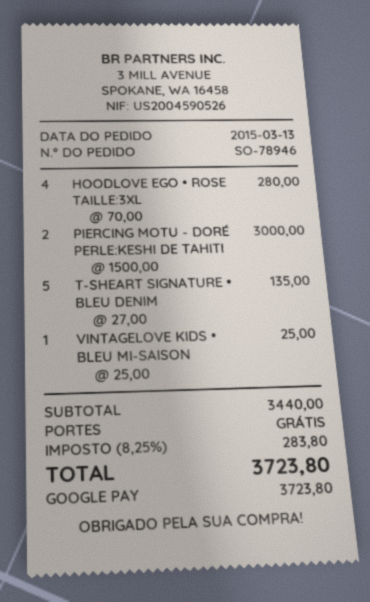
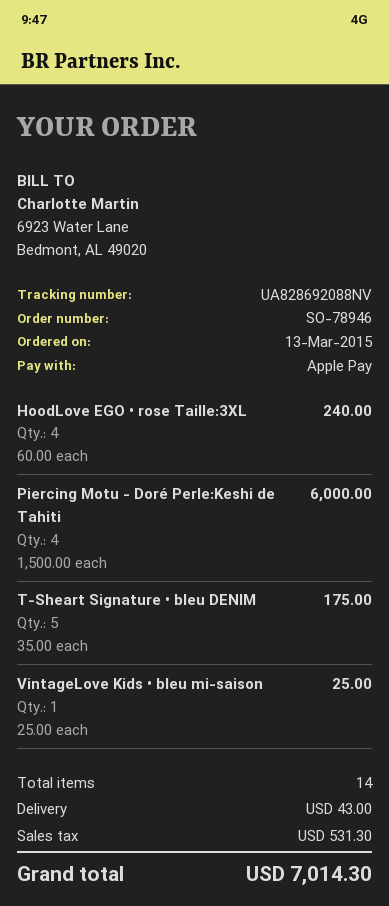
payment method: Google Pay -> Apple Pay
HOODLOVE EGO • ROSE TAILLE:3XL: 4 x 70.00 = 280.00 -> 4 x 60.00 = 240.00
PIERCING MOTU - DORÉ PERLE:KESHI DE TAHITI: 2 x 1500.00 = 3000.00 -> 4 x 1500.00 = 6000.00
T-SHEART SIGNATURE • BLEU DENIM: 5 x 27.00 = 135.00 -> 5 x 35.00 = 175.00
shipping: 0.00 -> 43.00
tax: 283.80 -> 531.30
total: 3723.80 -> 7014.30

